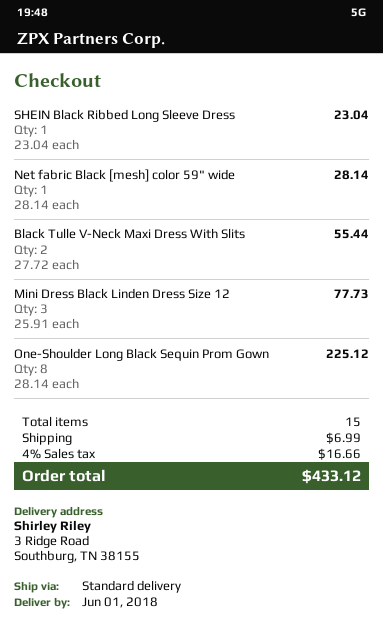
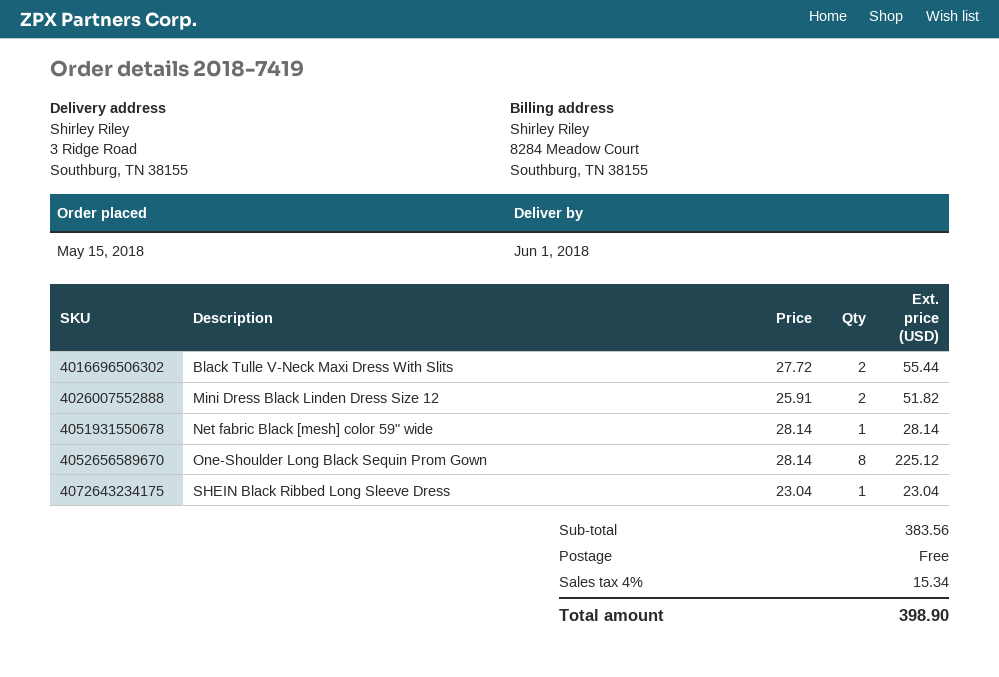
Mini Dress Black Linden Dress Size 12: 3 x 25.91 = 77.73 -> 2 x 25.91 = 51.82
shipping: 6.99 -> 0.00
tax: 4% = 16.66 -> 4% = 15.34
total: 433.12 -> 398.90

